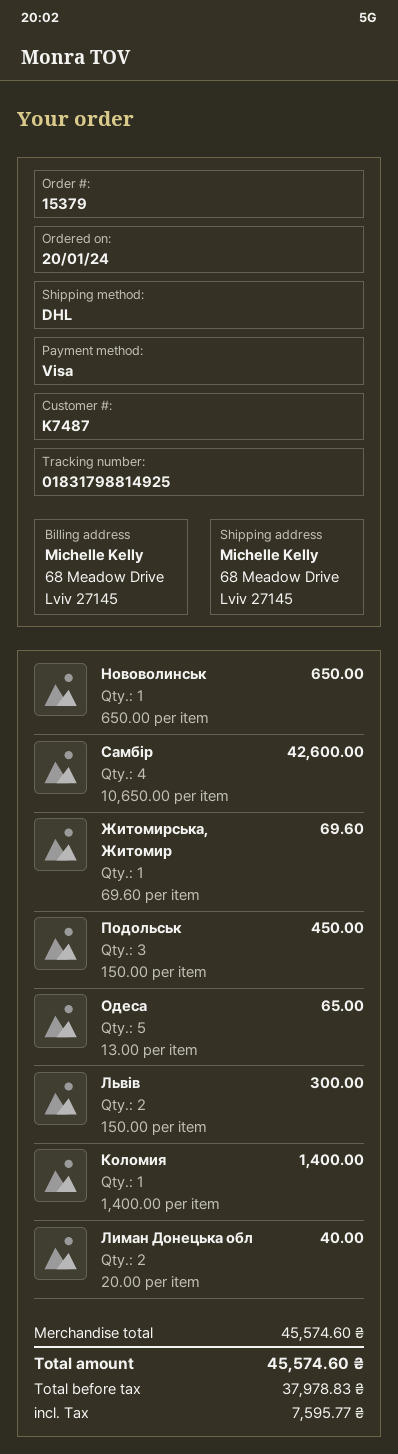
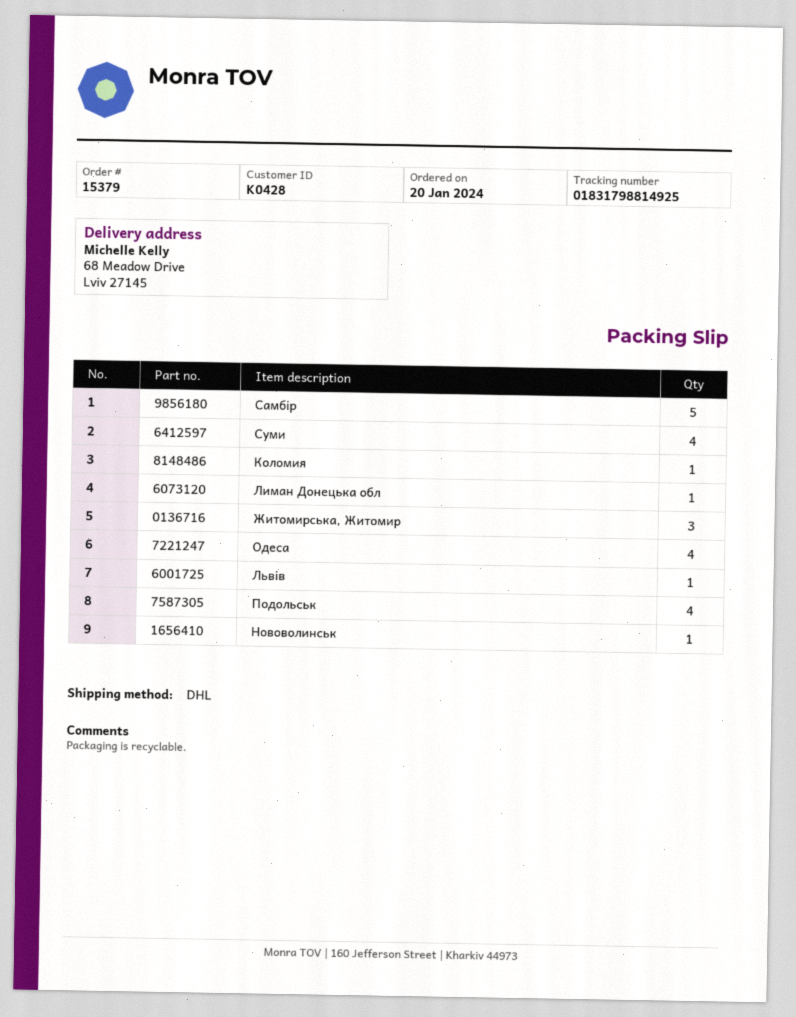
customer number: K7487 -> K0428
Самбір: 4 -> 5
Житомирська, Житомир: 1 -> 3
Подольськ: 3 -> 4
Одеса: 5 -> 4
Львів: 2 -> 1
Лиман Донецька обл: 2 -> 1
Суми: none -> 4

